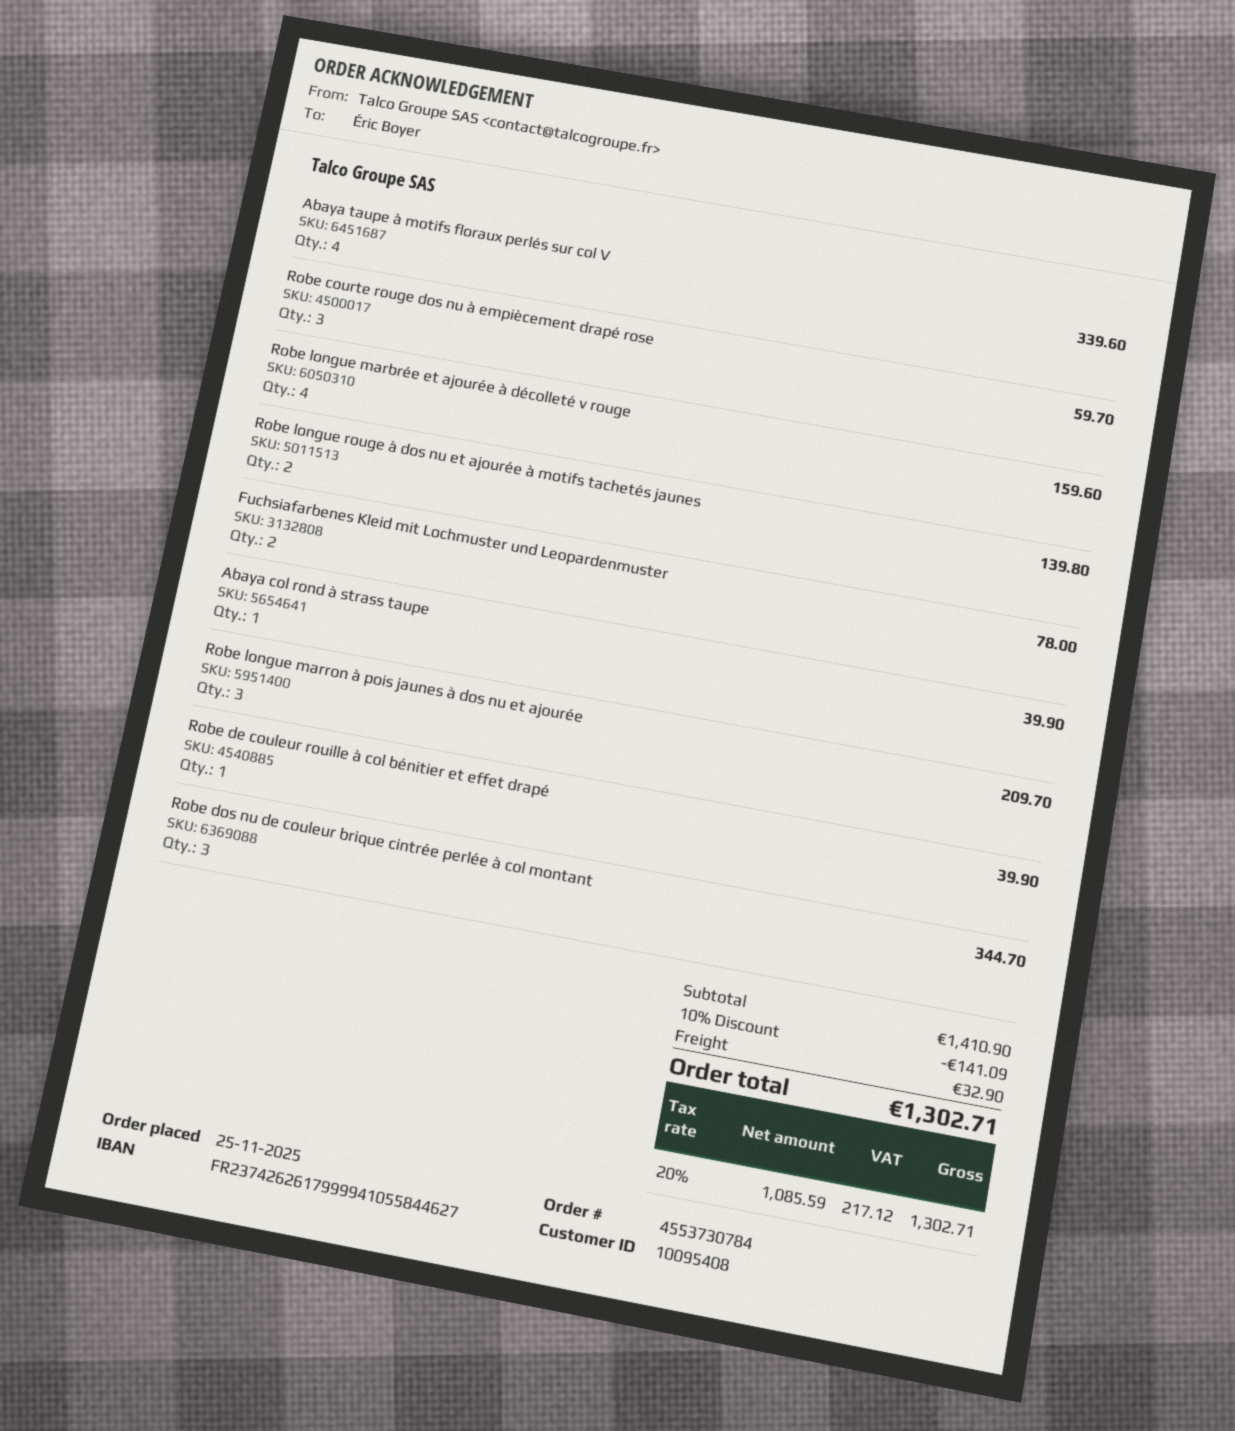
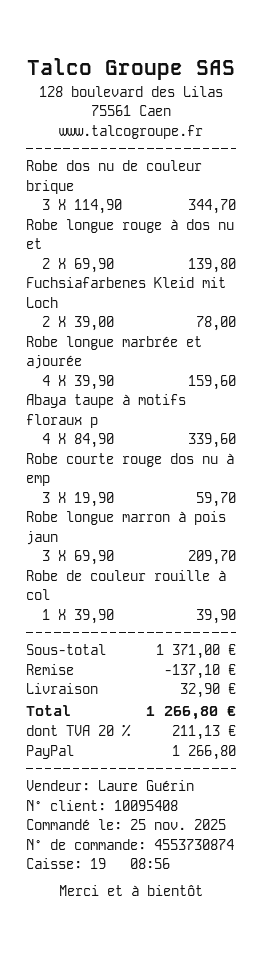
order number: 4553730784 -> 4553730874
Abaya col rond à strass taupe: 1 for 39.90 -> none
subtotal: 1410.90 -> 1371.00
discount: 141.09 -> 137.10
tax: 20% = 217.12 -> 20% = 211.13
total: 1302.71 -> 1266.80

